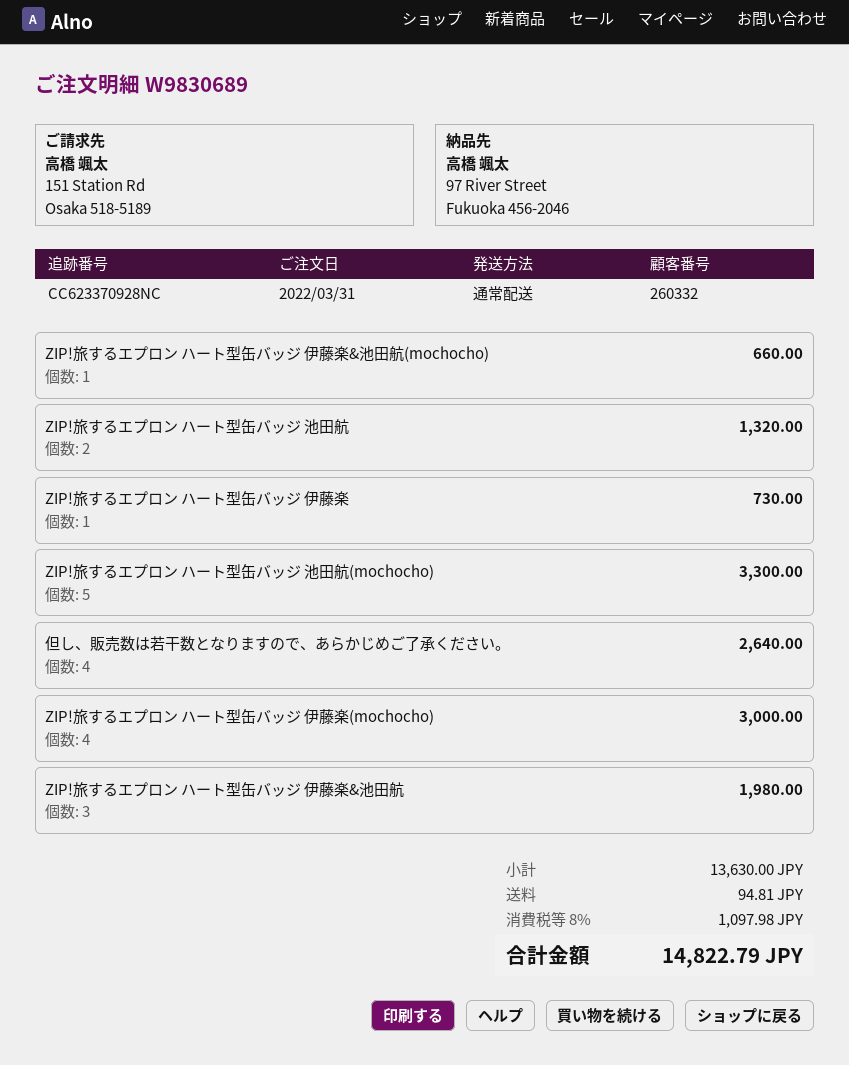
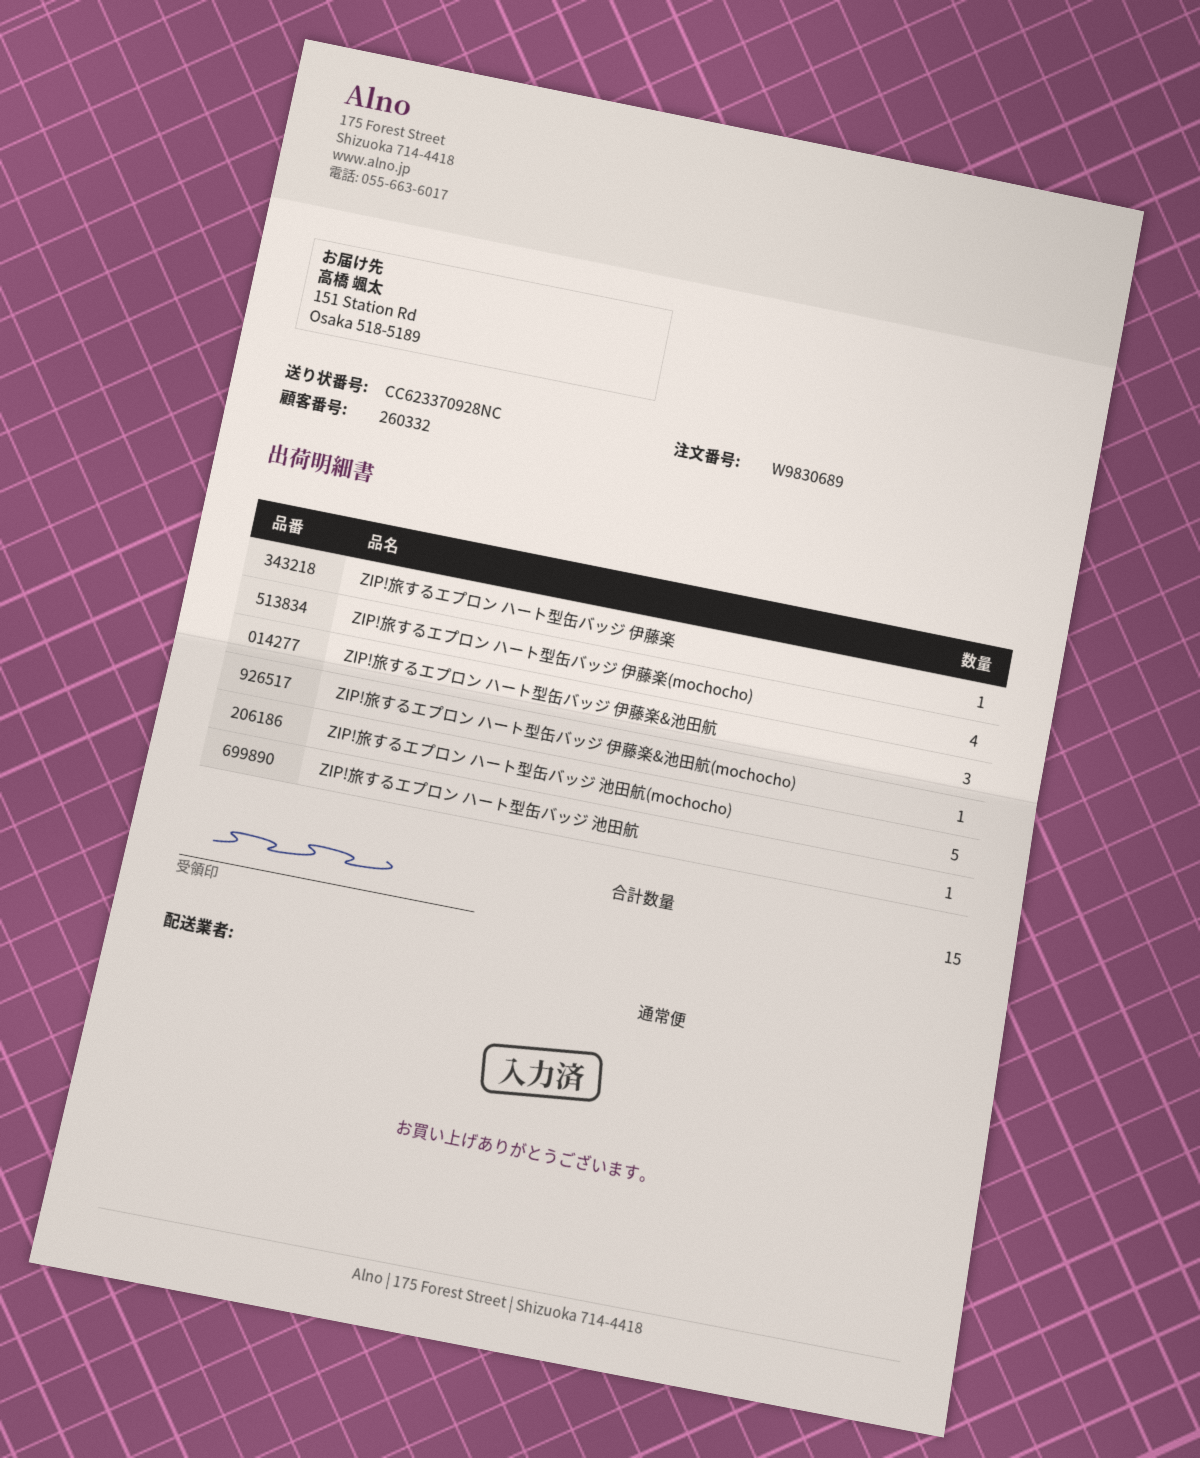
ship to: 97 River Street, Fukuoka 456-2046 -> 151 Station Rd, Osaka 518-5189
ZIP!旅するエプロン ハート型缶バッジ 池田航: 2 -> 1
但し、販売数は若干数となりますので、あらかじめご了承ください。: 4 -> none

